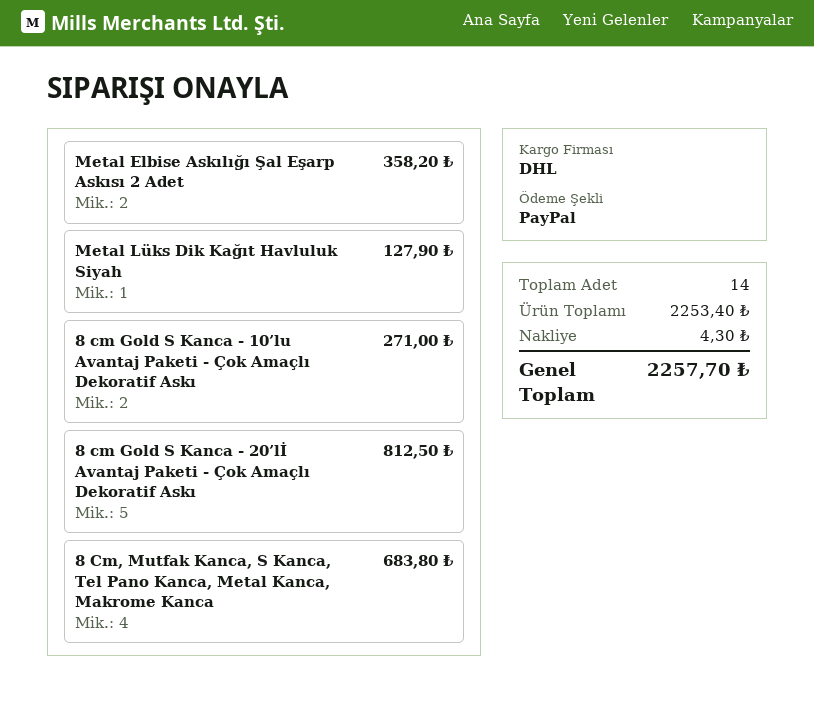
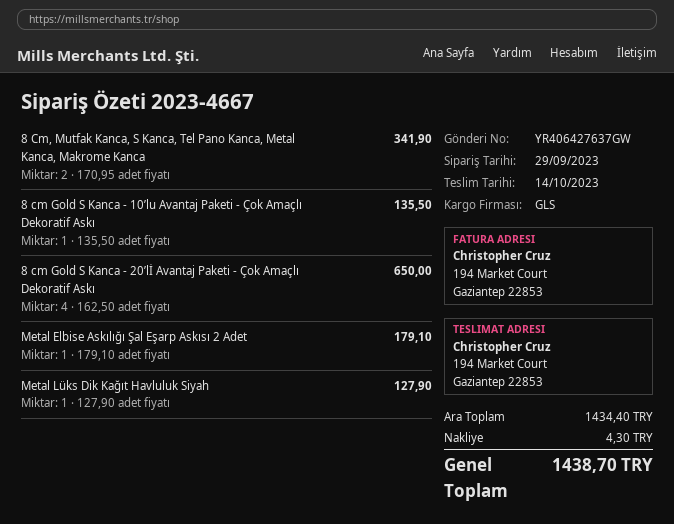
shipping method: DHL -> GLS
Metal Elbise Askılığı Şal Eşarp Askısı 2 Adet: 2 for 358.20 -> 1 for 179.10
8 cm Gold S Kanca - 10’lu Avantaj Paketi - Çok Amaçlı Dekoratif Askı: 2 for 271.00 -> 1 for 135.50
8 cm Gold S Kanca - 20’lİ Avantaj Paketi - Çok Amaçlı Dekoratif Askı: 5 for 812.50 -> 4 for 650.00
8 Cm, Mutfak Kanca, S Kanca, Tel Pano Kanca, Metal Kanca, Makrome Kanca: 4 for 683.80 -> 2 for 341.90
subtotal: 2253.40 -> 1434.40
total: 2257.70 -> 1438.70

